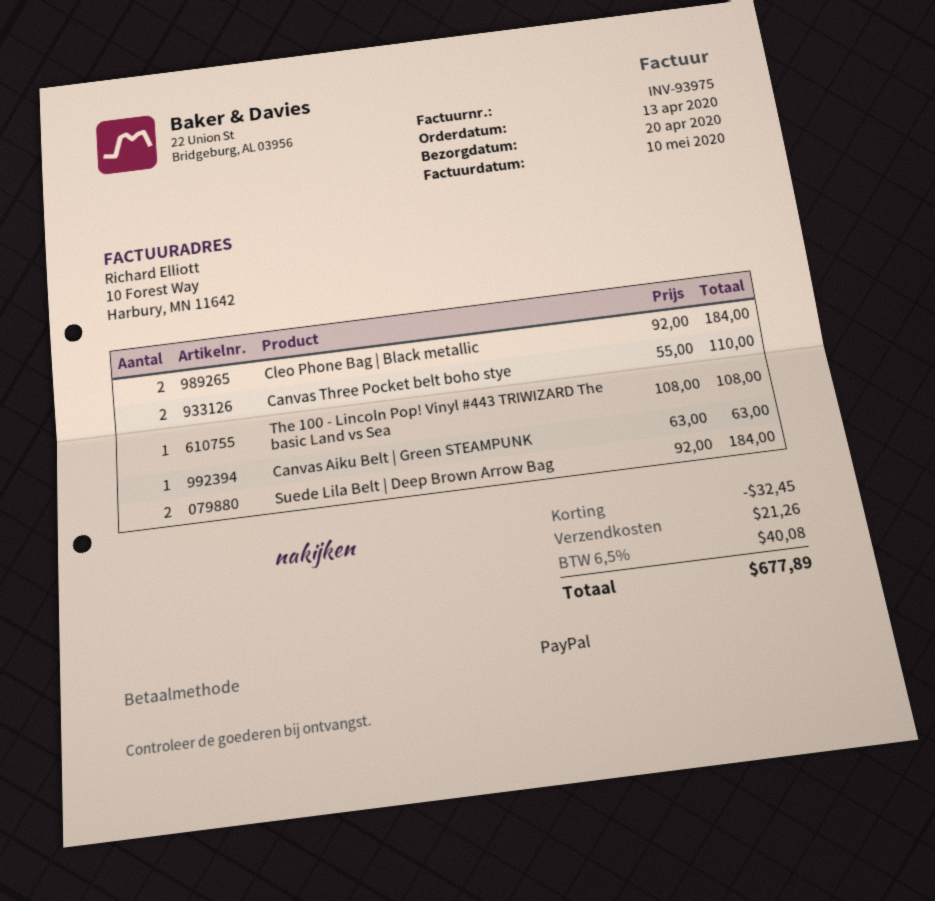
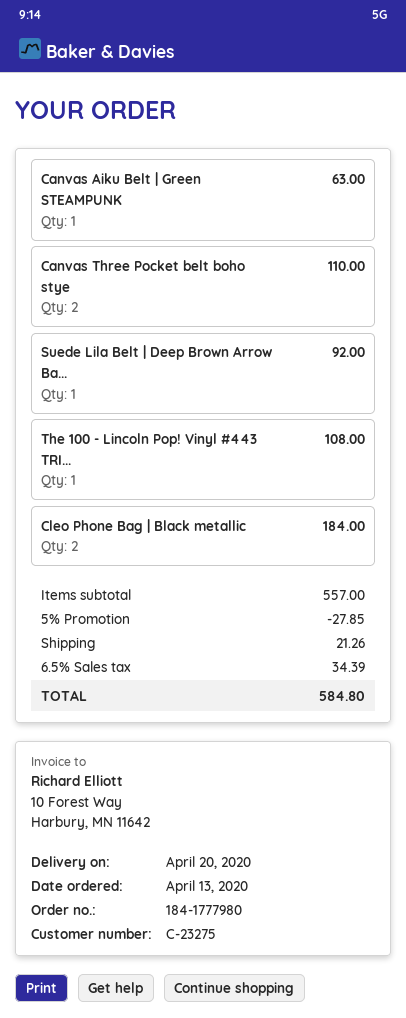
Suede Lila Belt | Deep Brown Arrow Bag: 2 for 184.00 -> 1 for 92.00
discount: 32.45 -> 27.85
tax: 6.5% = 40.08 -> 6.5% = 34.39
total: 677.89 -> 584.80

